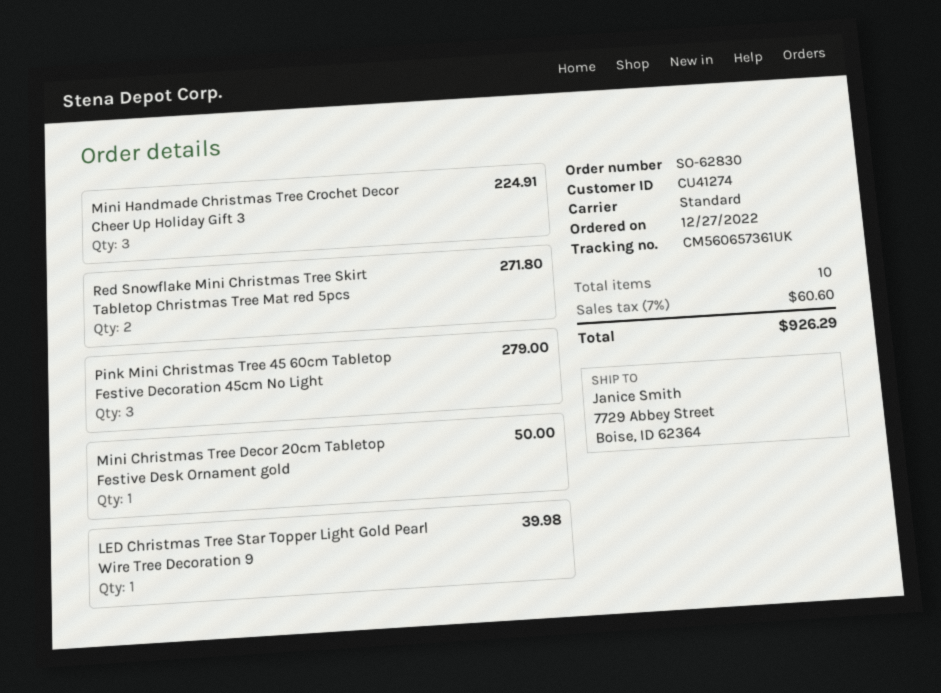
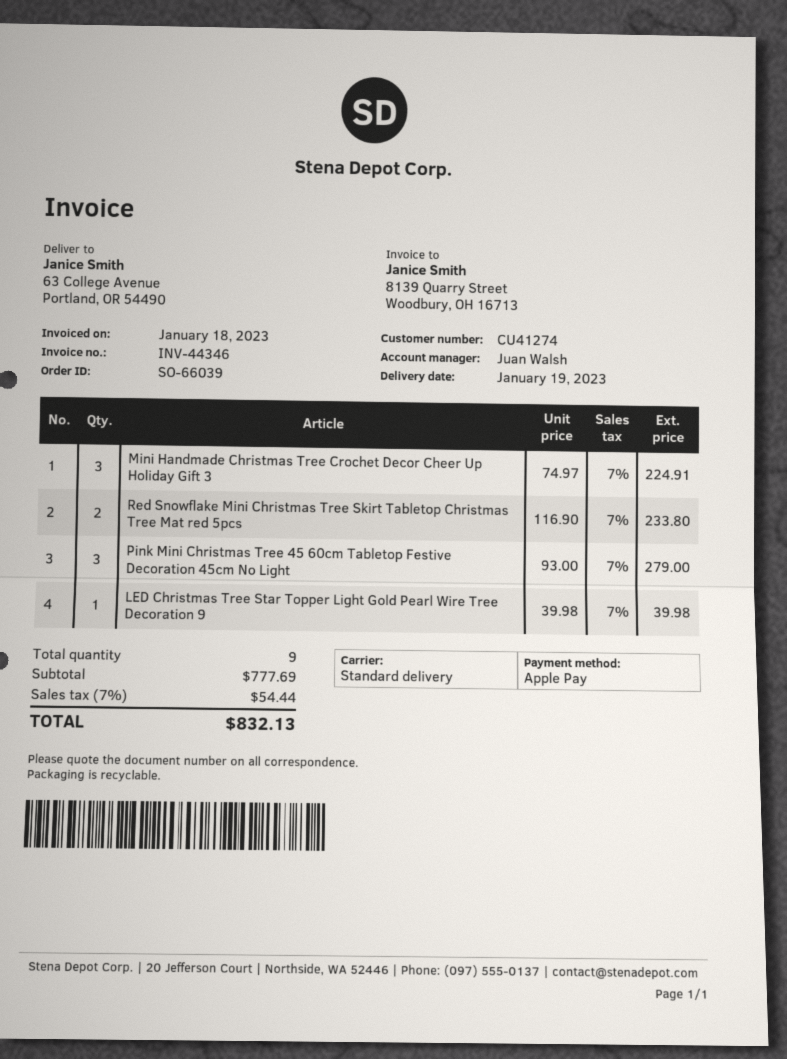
order number: SO-62830 -> SO-66039
ship to: 7729 Abbey Street, Boise, ID 62364 -> 63 College Avenue, Portland, OR 54490
Red Snowflake Mini Christmas Tree Skirt Tabletop Christmas Tree Mat red 5pcs: 2 for 271.80 -> 2 for 233.80
Mini Christmas Tree Decor 20cm Tabletop Festive Desk Ornament gold: 1 for 50.00 -> none
total quantity: 10 -> 9
tax: 7% = 60.60 -> 7% = 54.44
total: 926.29 -> 832.13

